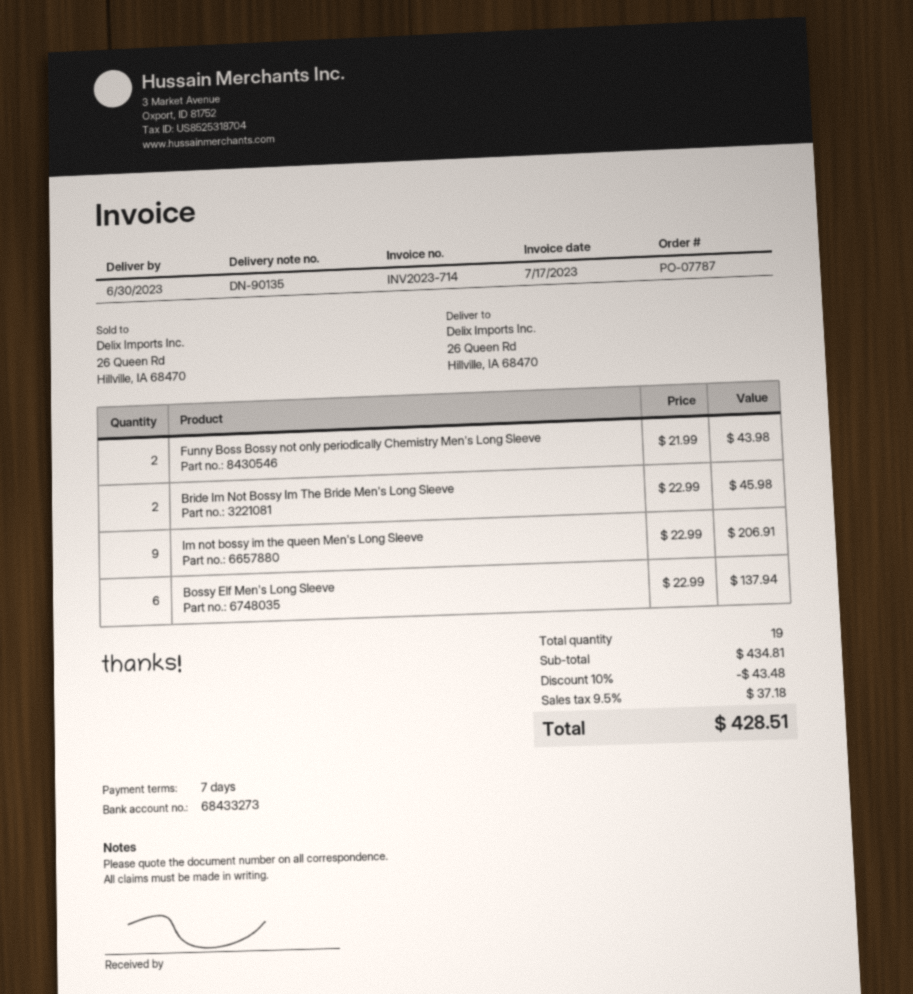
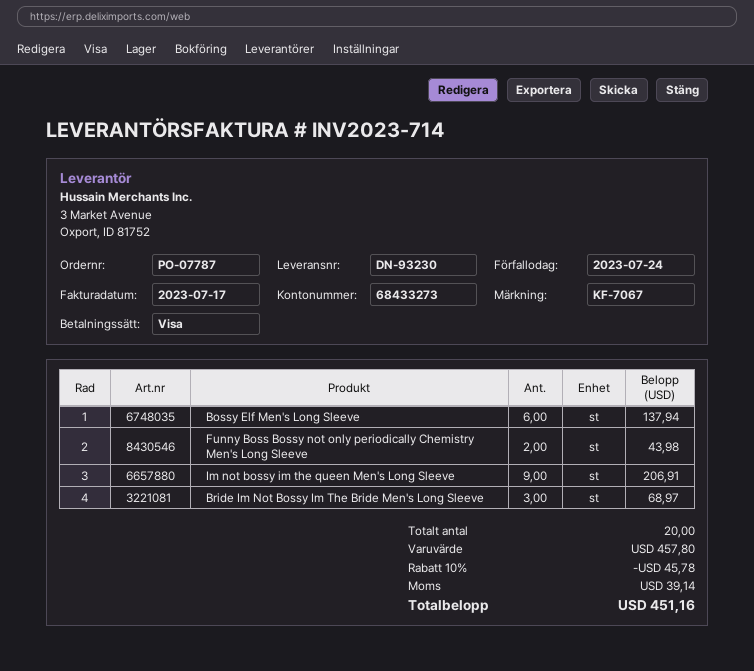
delivery note number: DN-90135 -> DN-93230
Bride Im Not Bossy Im The Bride Men's Long Sleeve: 2 for 45.98 -> 3 for 68.97
total quantity: 19 -> 20
subtotal: 434.81 -> 457.80
discount: 10% = 43.48 -> 10% = 45.78
tax: 37.18 -> 39.14
total: 428.51 -> 451.16

